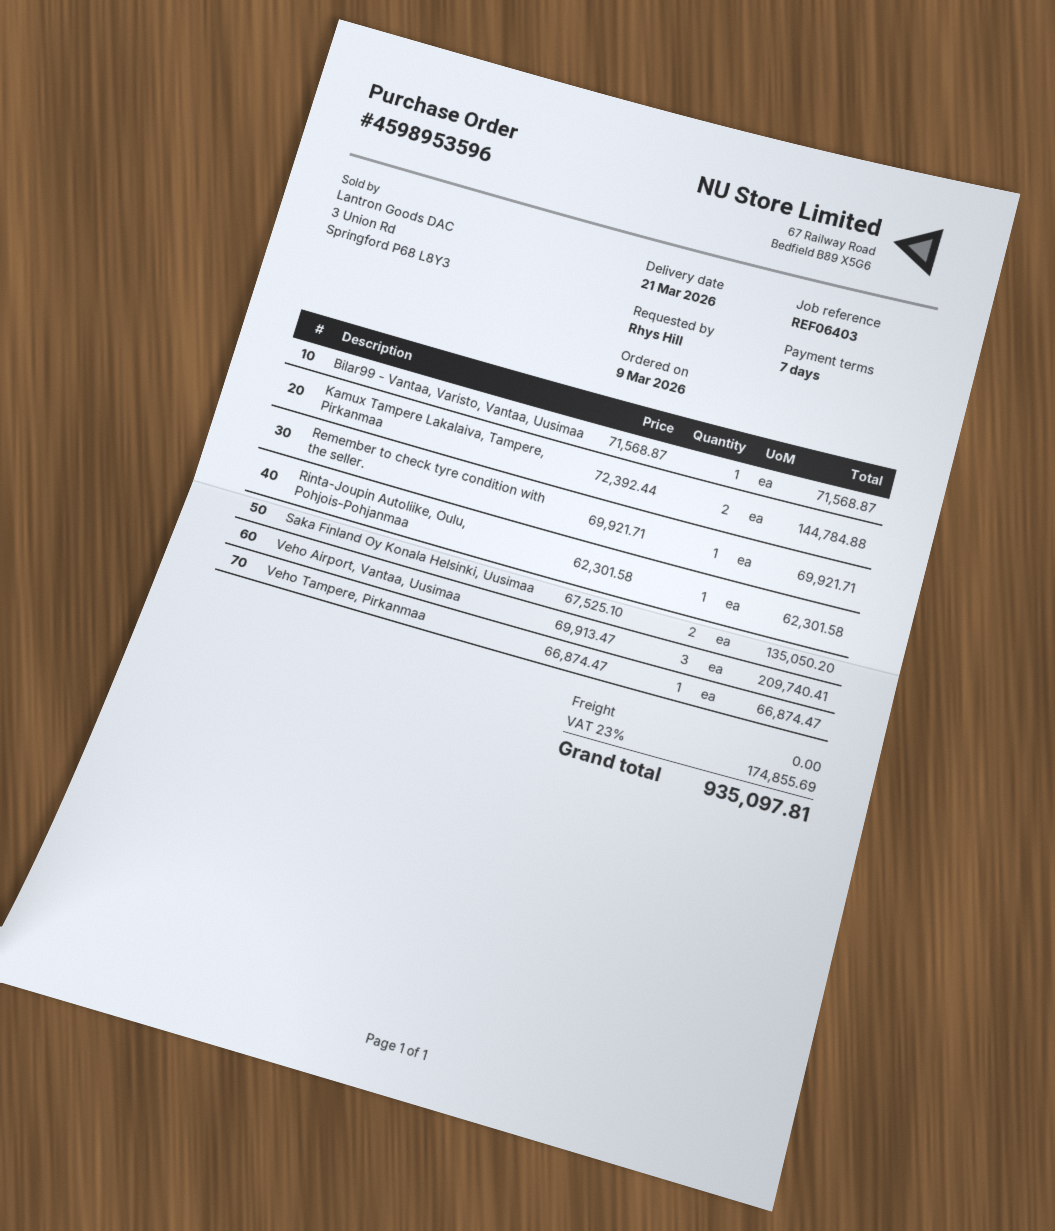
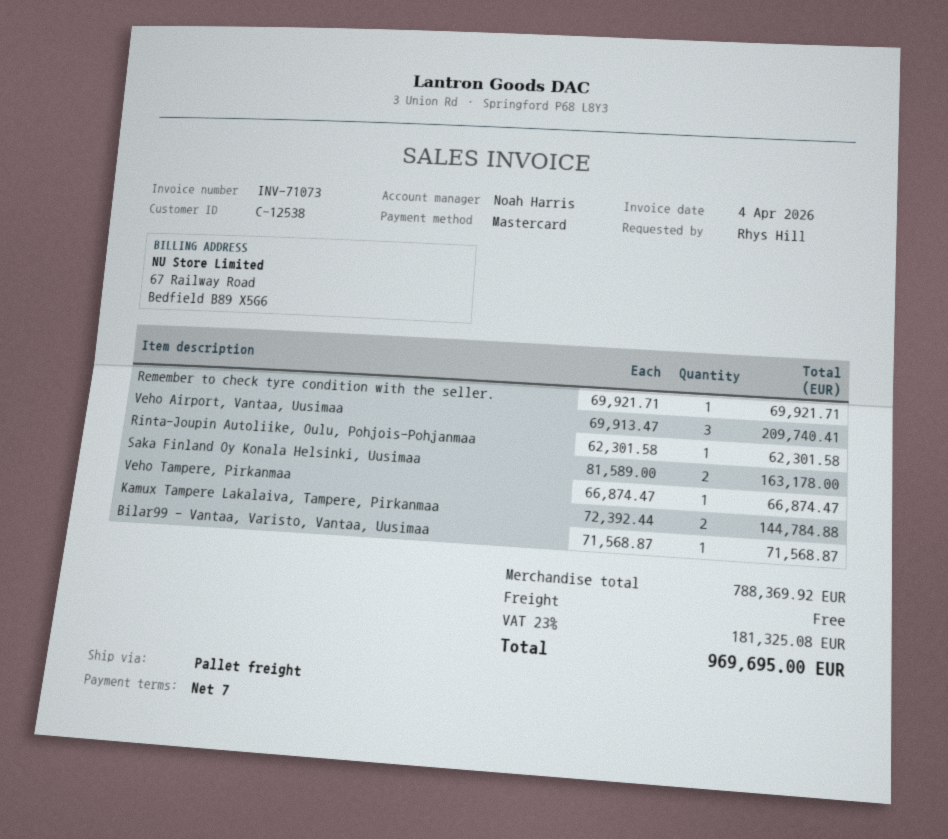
Saka Finland Oy Konala Helsinki, Uusimaa: 2 x 67525.10 = 135050.20 -> 2 x 81589.00 = 163178.00
tax: 23% = 174855.69 -> 23% = 181325.08
total: 935097.81 -> 969695.00

